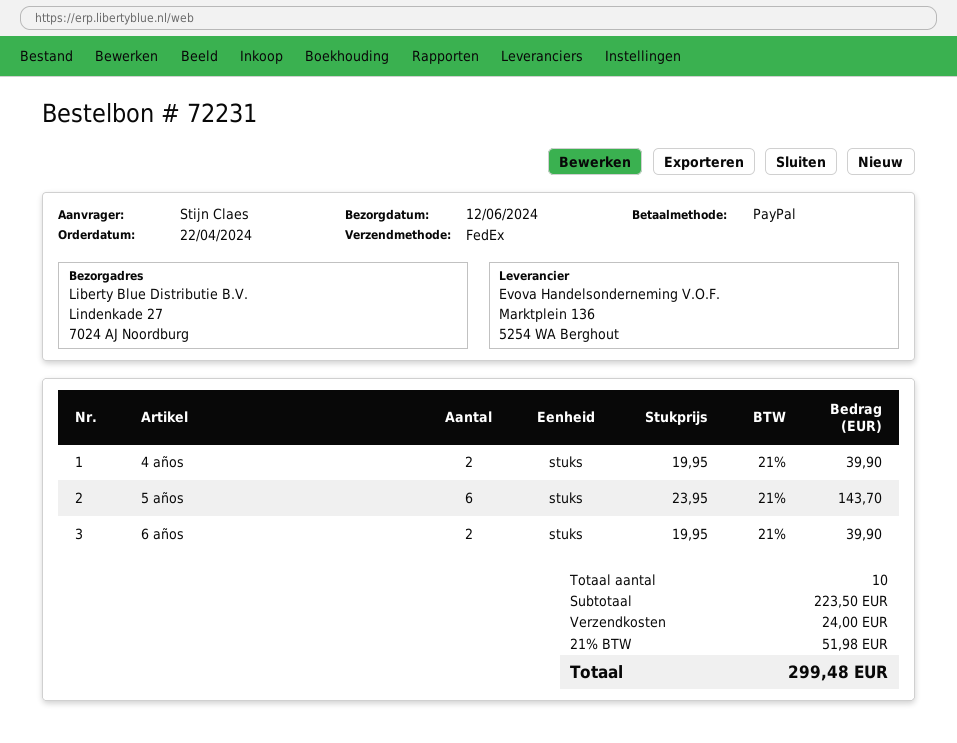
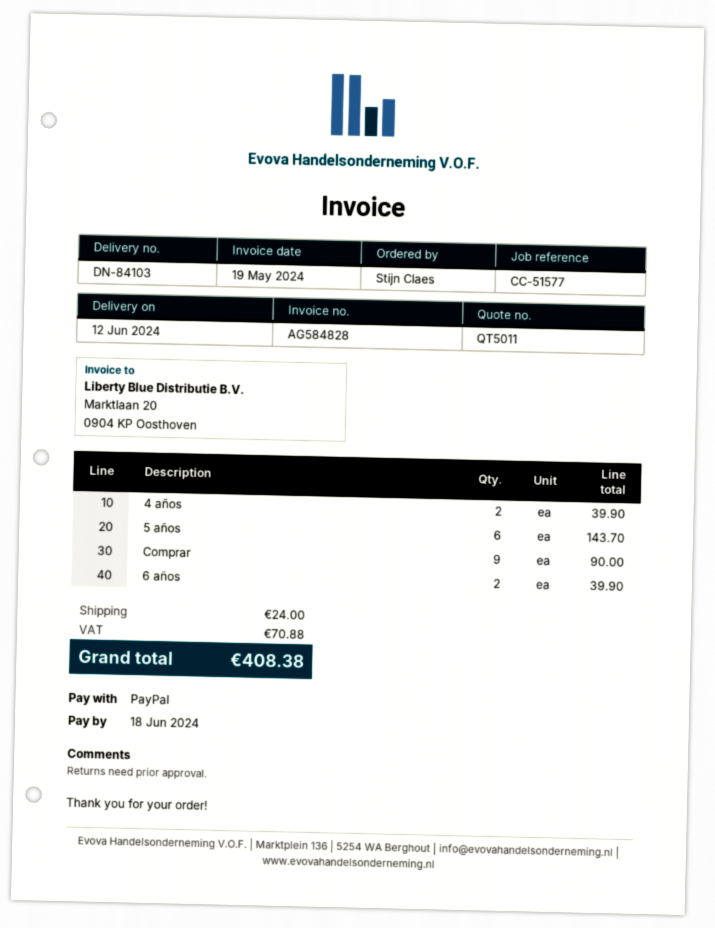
Comprar: none -> 9 for 90.00
tax: 51.98 -> 70.88
total: 299.48 -> 408.38

